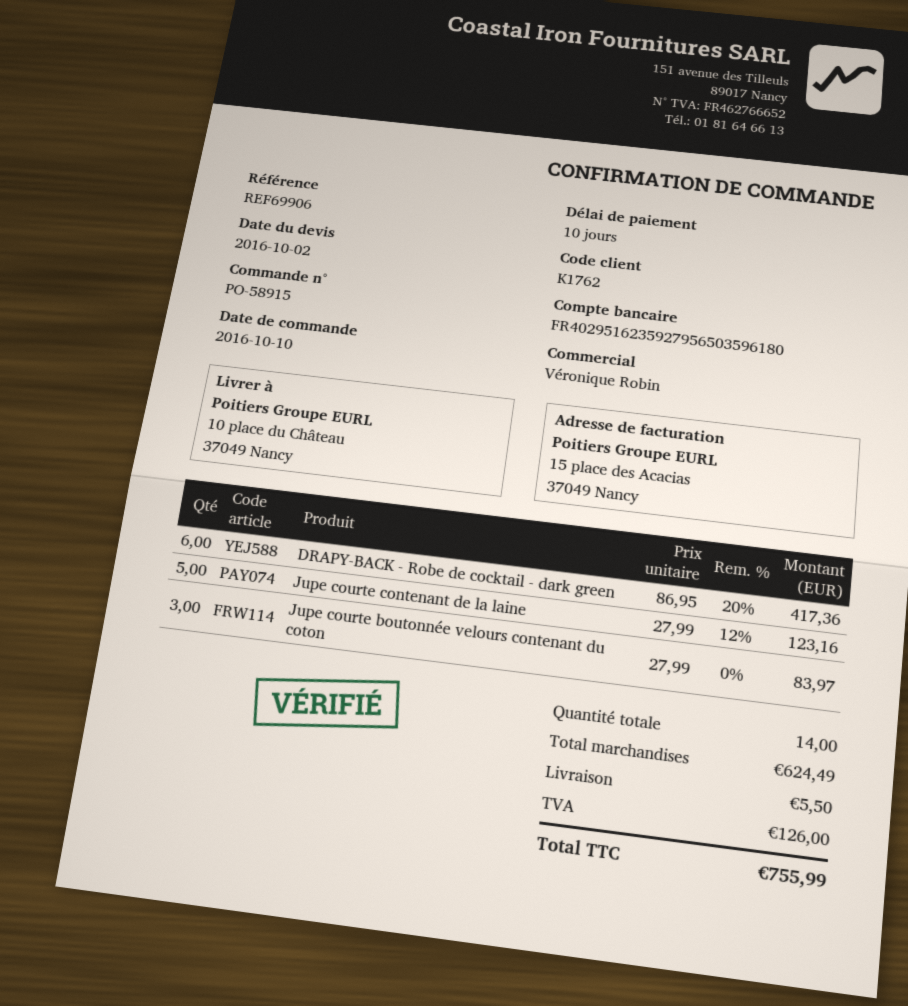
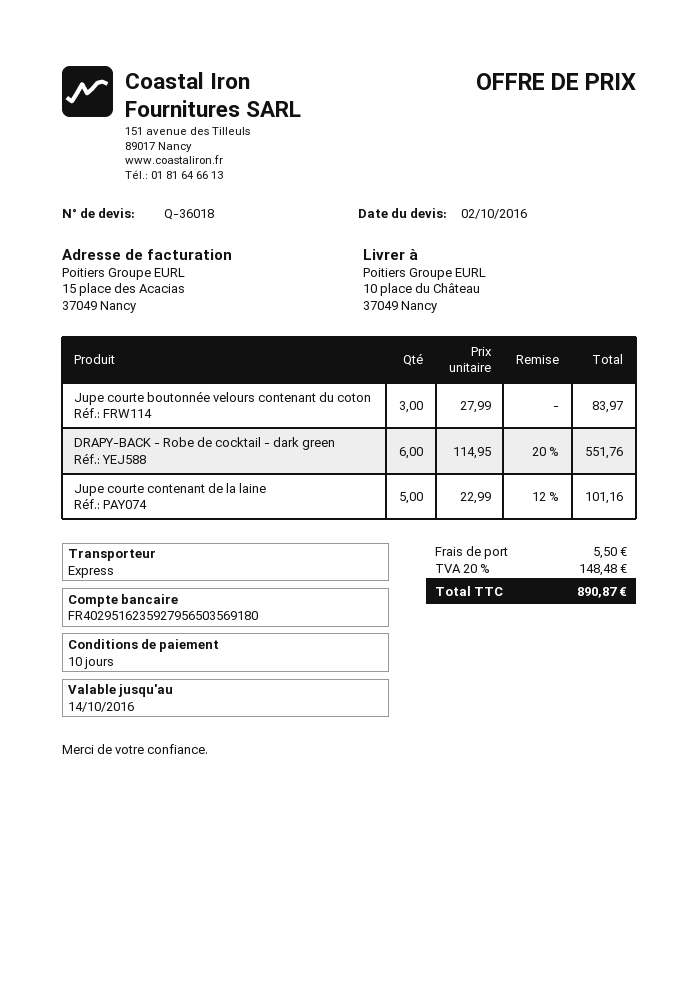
bank account: FR4029516235927956503596180 -> FR4029516235927956503569180
DRAPY-BACK - Robe de cocktail - dark green: 6 x 86.95 - 20% = 417.36 -> 6 x 114.95 - 20% = 551.76
Jupe courte contenant de la laine: 5 x 27.99 - 12% = 123.16 -> 5 x 22.99 - 12% = 101.16
tax: 126.00 -> 148.48
total: 755.99 -> 890.87

